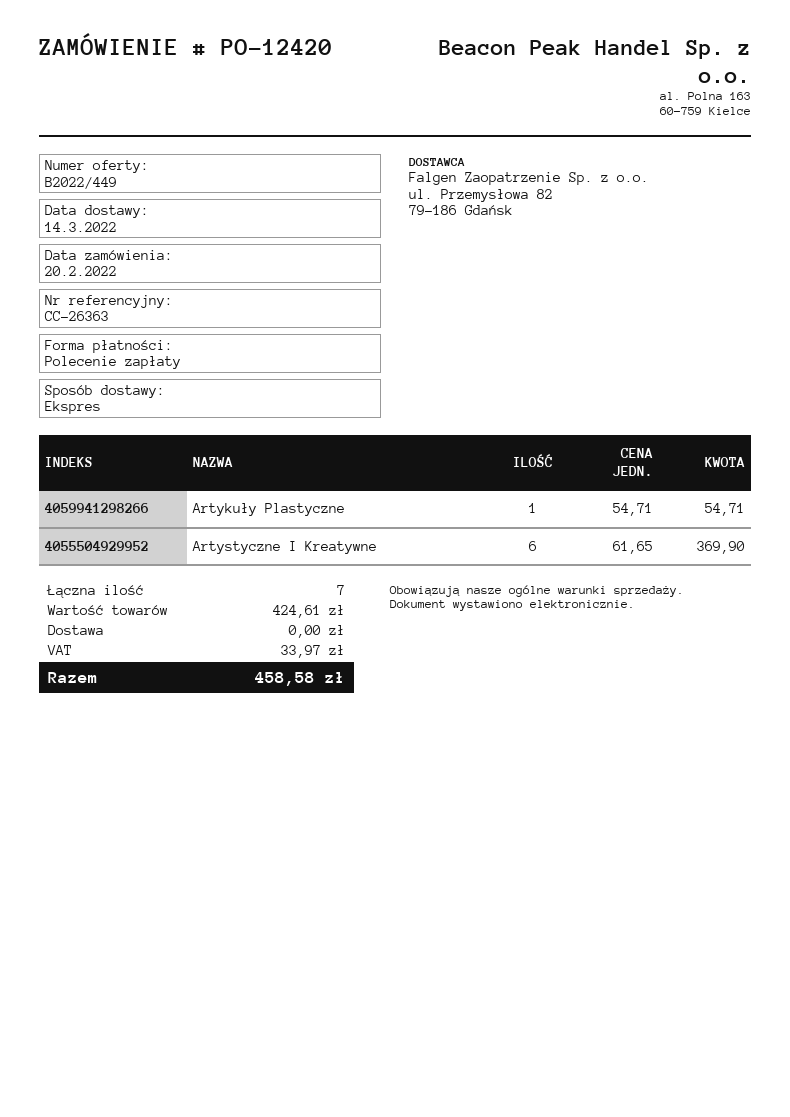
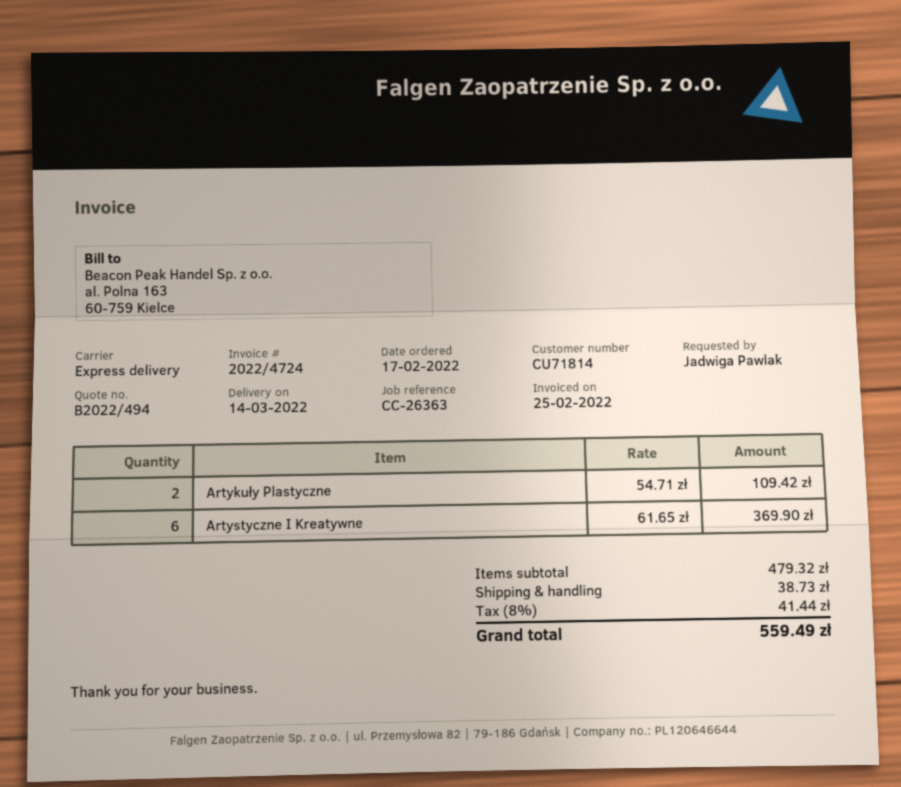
quote number: B2022/449 -> B2022/494
order date: 2022-02-20 -> 2022-02-17
Artykuły Plastyczne: 1 x 54.71 = 54.71 -> 2 x 54.71 = 109.42
subtotal: 424.61 -> 479.32
shipping: 0.00 -> 38.73
tax: 33.97 -> 41.44
total: 458.58 -> 559.49

